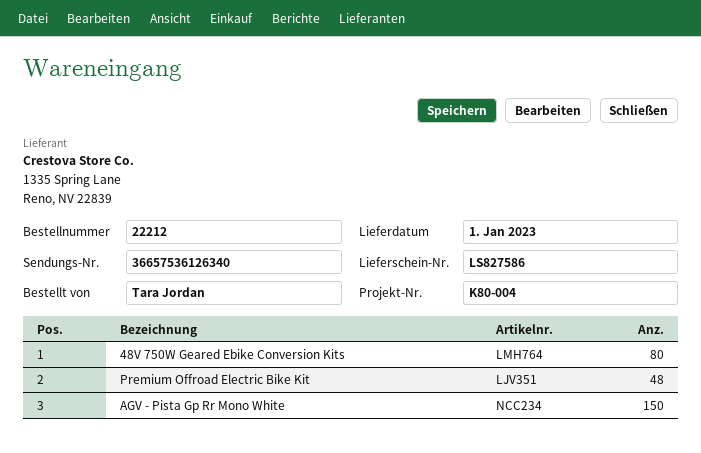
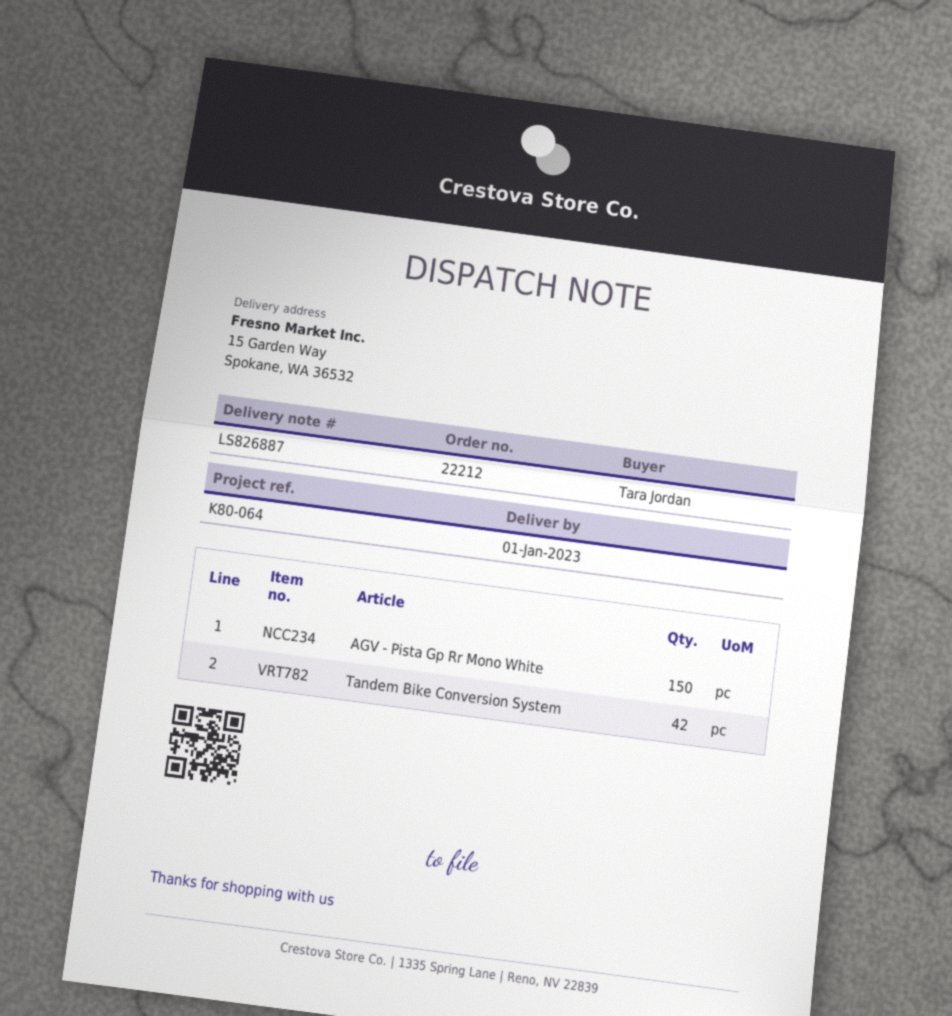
delivery note number: LS827586 -> LS826887
reference: K80-004 -> K80-064
48V 750W Geared Ebike Conversion Kits: 80 -> none
Premium Offroad Electric Bike Kit: 48 -> none
Tandem Bike Conversion System: none -> 42

